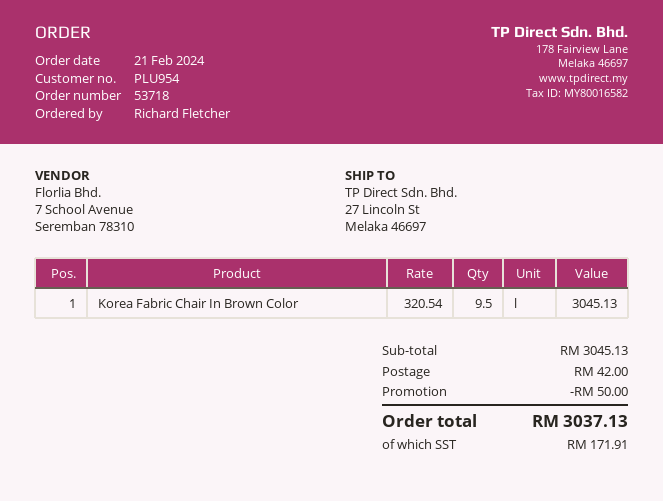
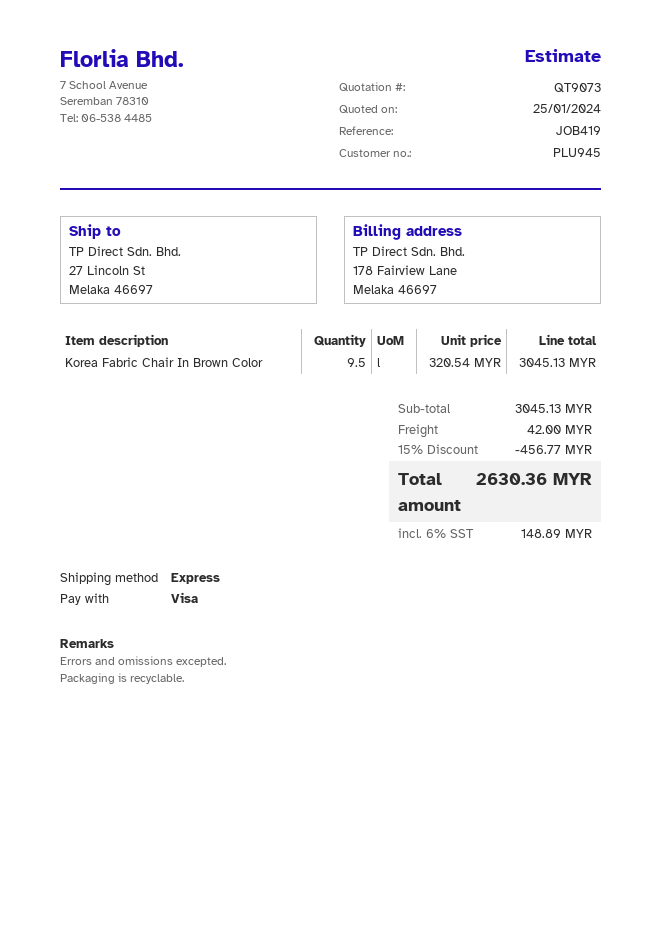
customer number: PLU954 -> PLU945
discount: 50.00 -> 456.77
tax: 171.91 -> 148.89
total: 3037.13 -> 2630.36

